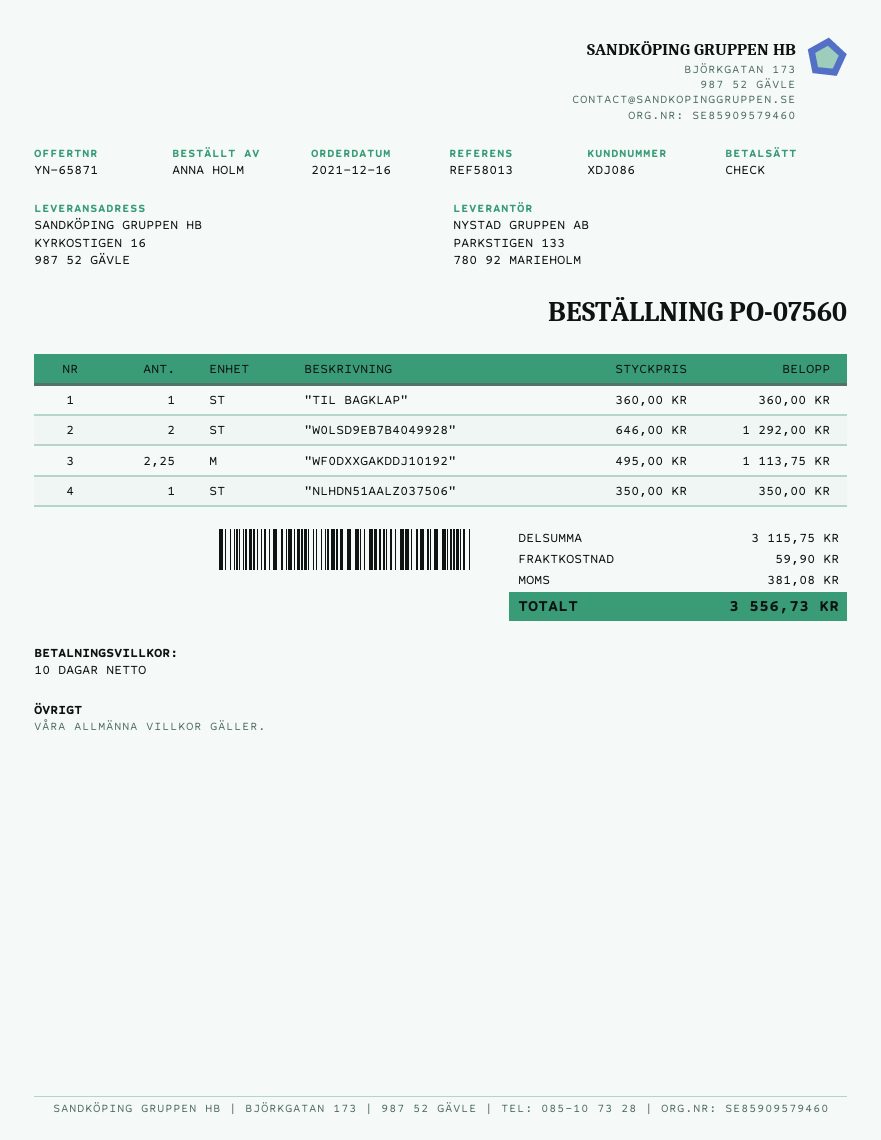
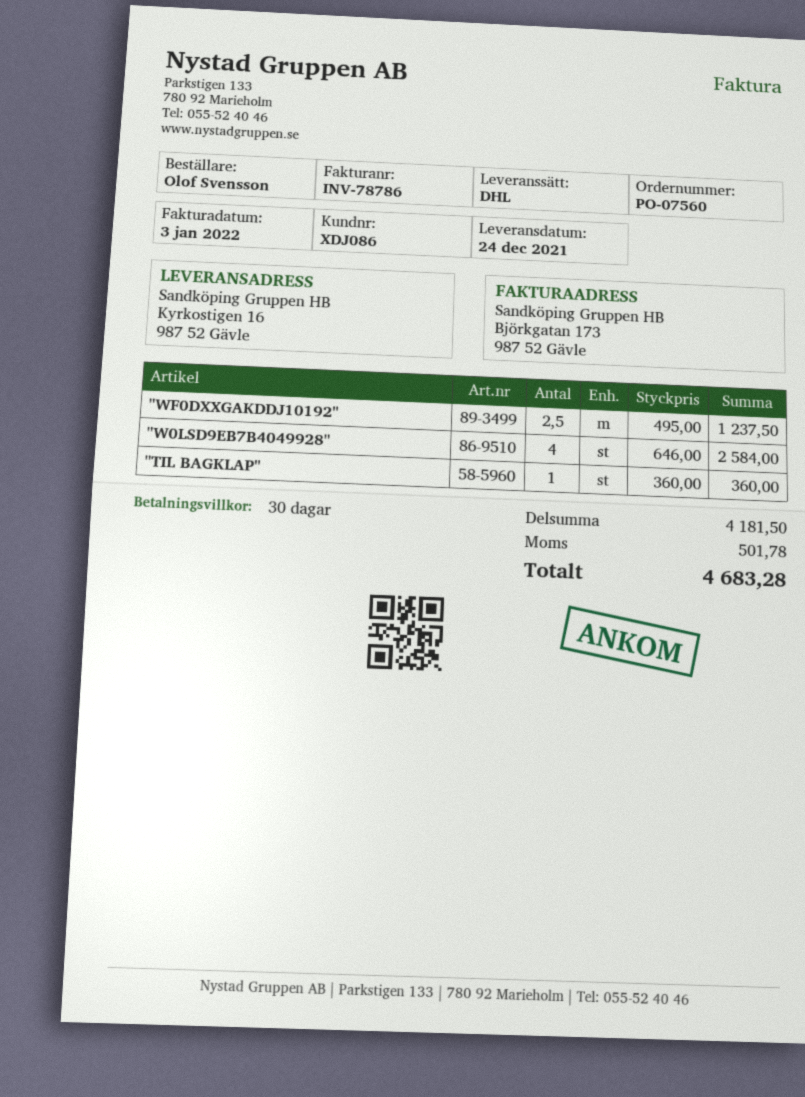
payment terms: 10 days -> 30 days
ordered by: ANNA HOLM -> Olof Svensson
"W0LSD9EB7B4049928": 2 x 646.00 = 1292.00 -> 4 x 646.00 = 2584.00
"WF0DXXGAKDDJ10192": 2.25 x 495.00 = 1113.75 -> 2.5 x 495.00 = 1237.50
"NLHDN51AALZ037506": 1 x 350.00 = 350.00 -> none
subtotal: 3115.75 -> 4181.50
shipping: 59.90 -> none
tax: 381.08 -> 501.78
total: 3556.73 -> 4683.28

